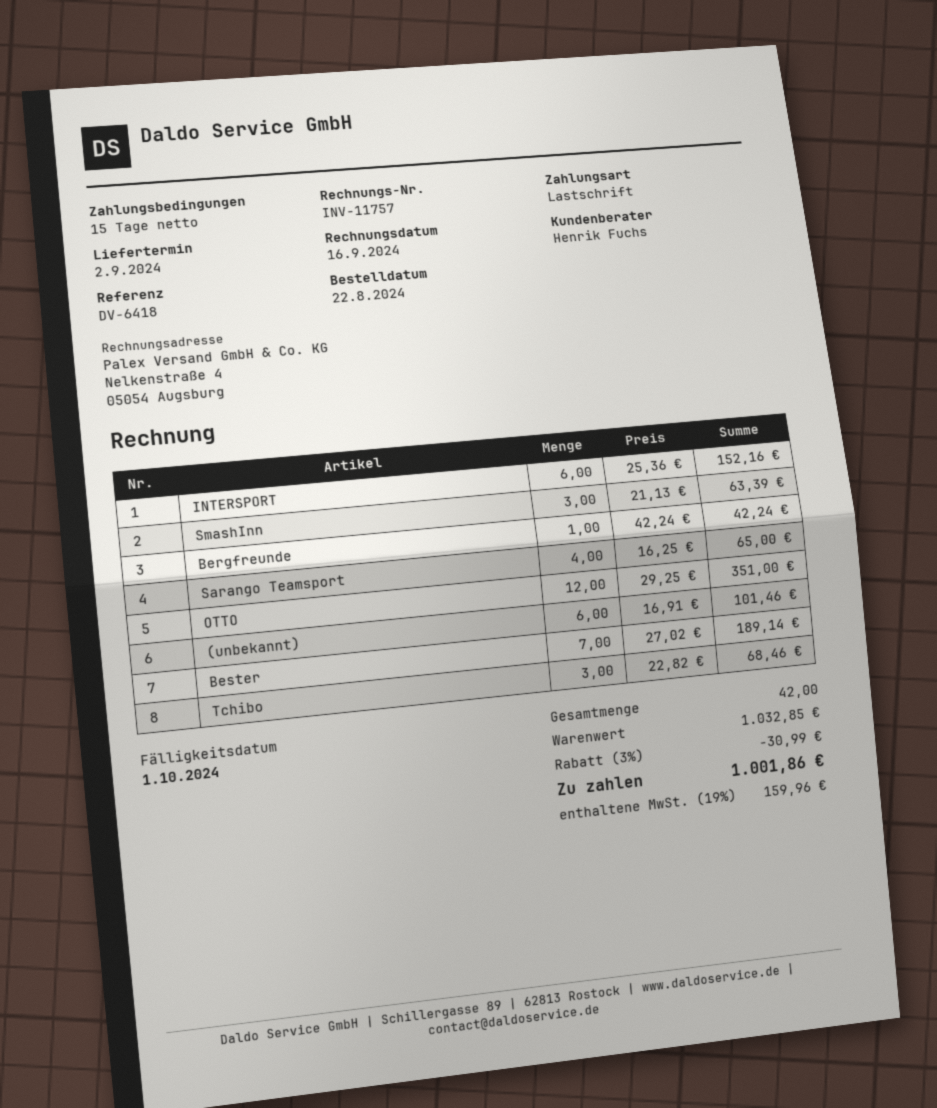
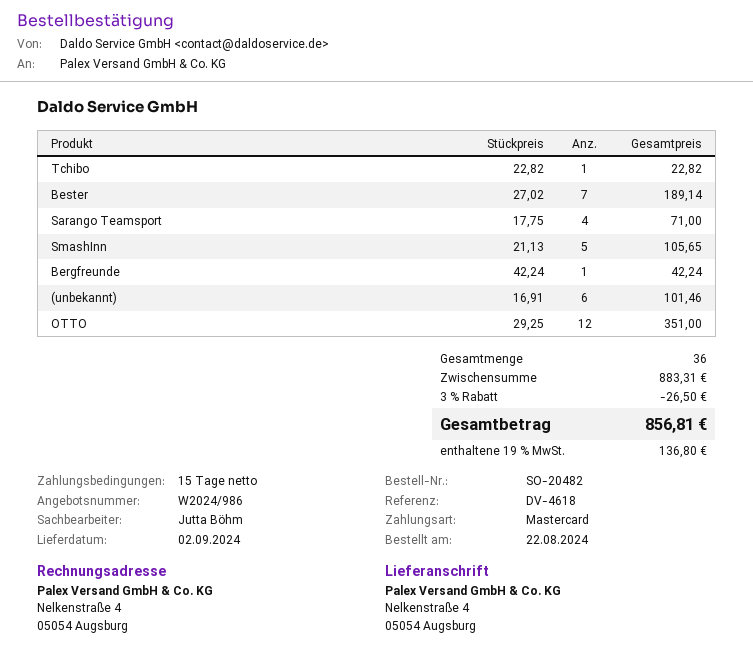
reference: DV-6418 -> DV-4618
sales rep: Henrik Fuchs -> Jutta Böhm
payment method: direct debit -> Mastercard
INTERSPORT: 6 x 25.36 = 152.16 -> none
SmashInn: 3 x 21.13 = 63.39 -> 5 x 21.13 = 105.65
Sarango Teamsport: 4 x 16.25 = 65.00 -> 4 x 17.75 = 71.00
Tchibo: 3 x 22.82 = 68.46 -> 1 x 22.82 = 22.82
total quantity: 42 -> 36
subtotal: 1032.85 -> 883.31
discount: 3% = 30.99 -> 3% = 26.50
tax: 19% = 159.96 -> 19% = 136.80
total: 1001.86 -> 856.81

